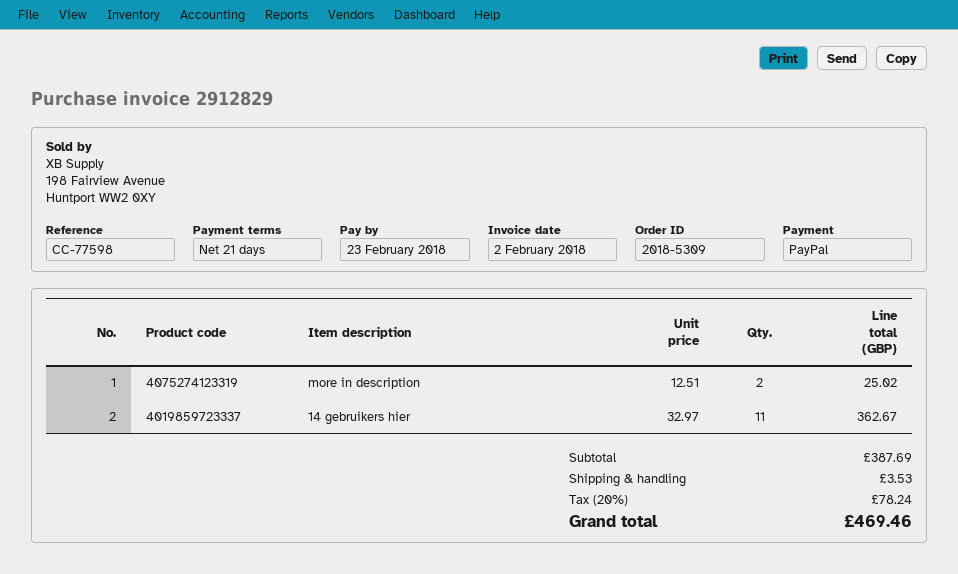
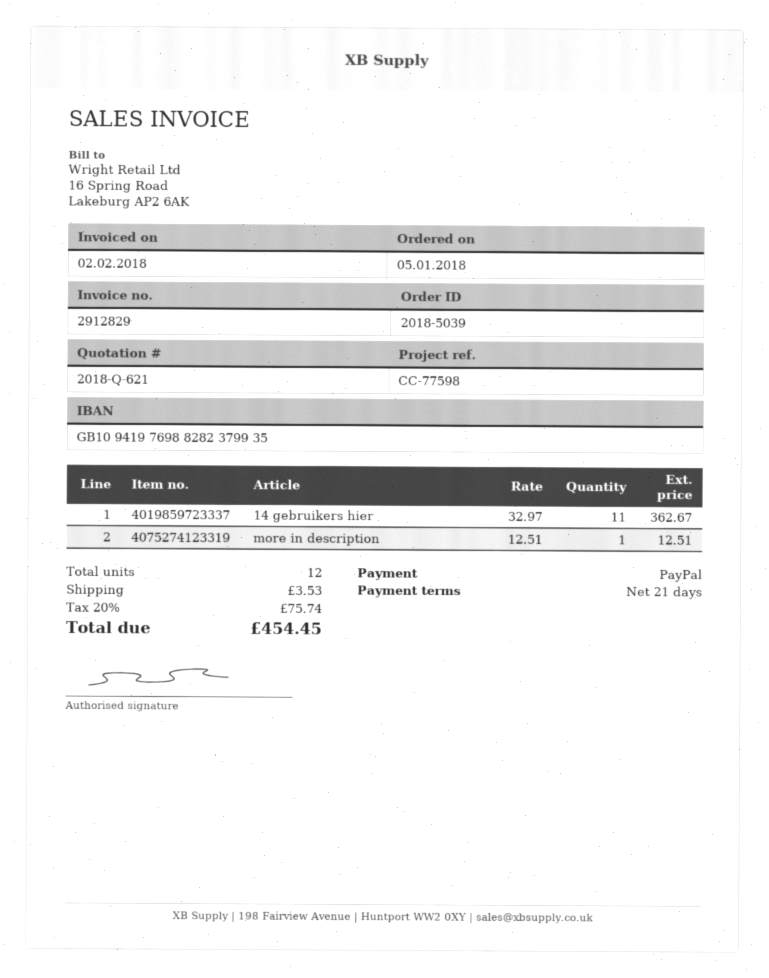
order number: 2018-5309 -> 2018-5039
more in description: 2 x 12.51 = 25.02 -> 1 x 12.51 = 12.51
tax: 20% = 78.24 -> 20% = 75.74
total: 469.46 -> 454.45

